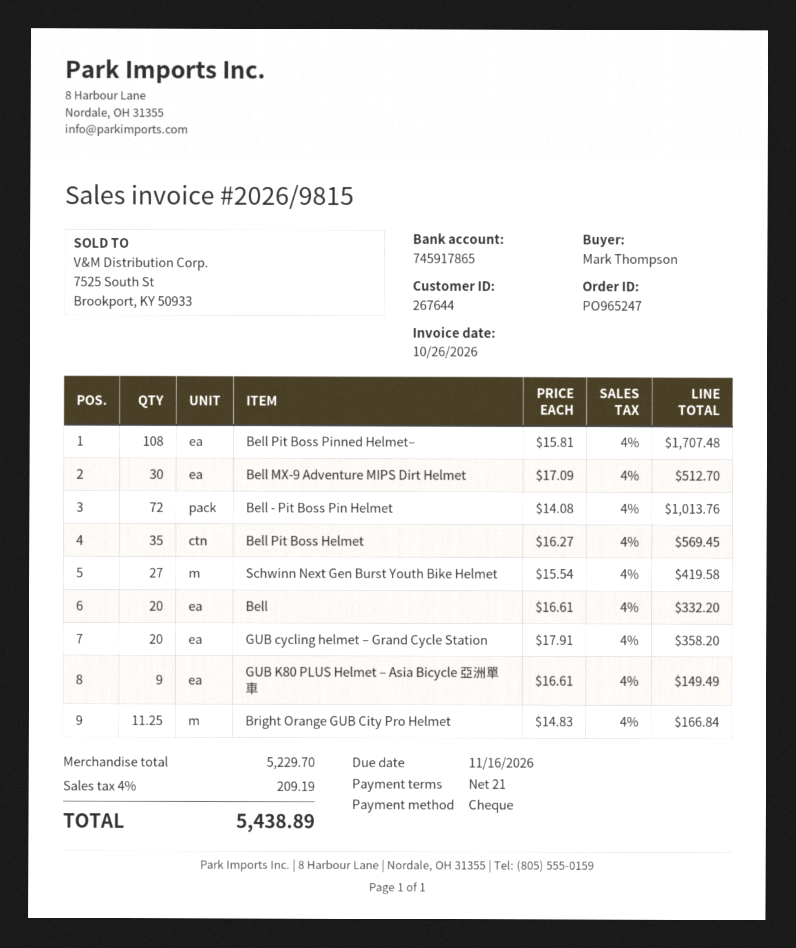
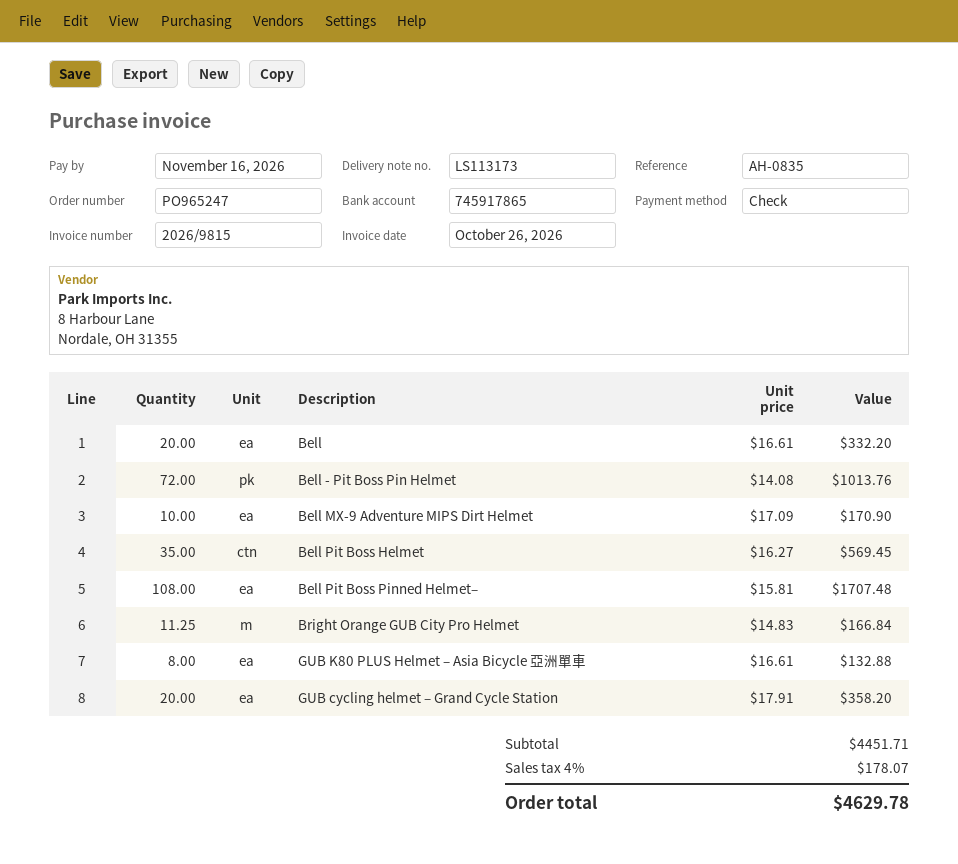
Bell MX-9 Adventure MIPS Dirt Helmet: 30 x 17.09 = 512.70 -> 10 x 17.09 = 170.90
Schwinn Next Gen Burst Youth Bike Helmet: 27 x 15.54 = 419.58 -> none
GUB K80 PLUS Helmet – Asia Bicycle 亞洲單車: 9 x 16.61 = 149.49 -> 8 x 16.61 = 132.88
subtotal: 5229.70 -> 4451.71
tax: 4% = 209.19 -> 4% = 178.07
total: 5438.89 -> 4629.78

